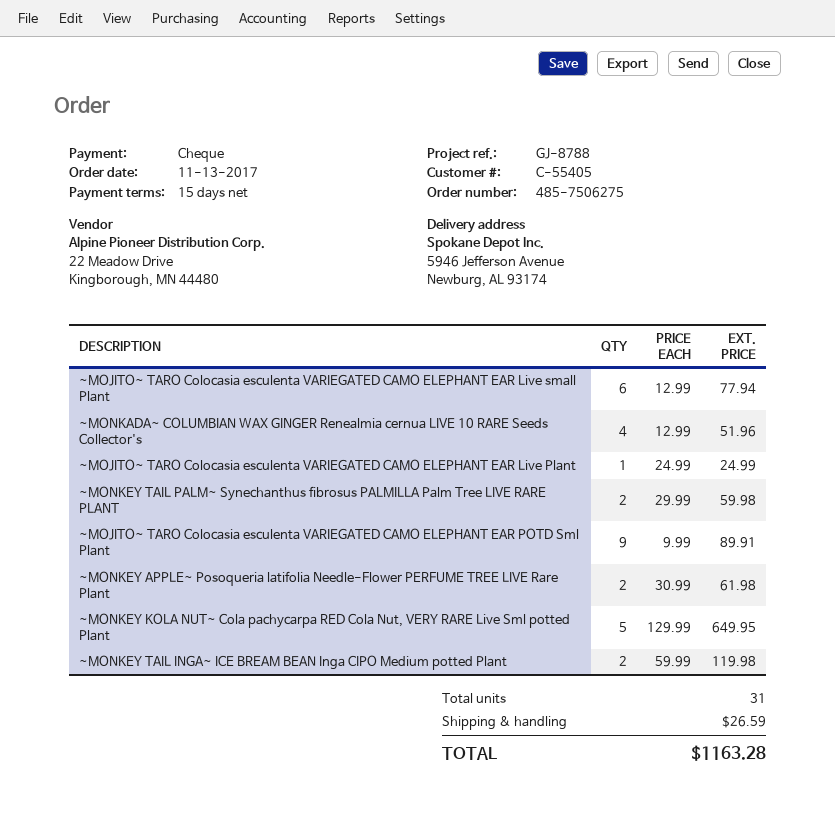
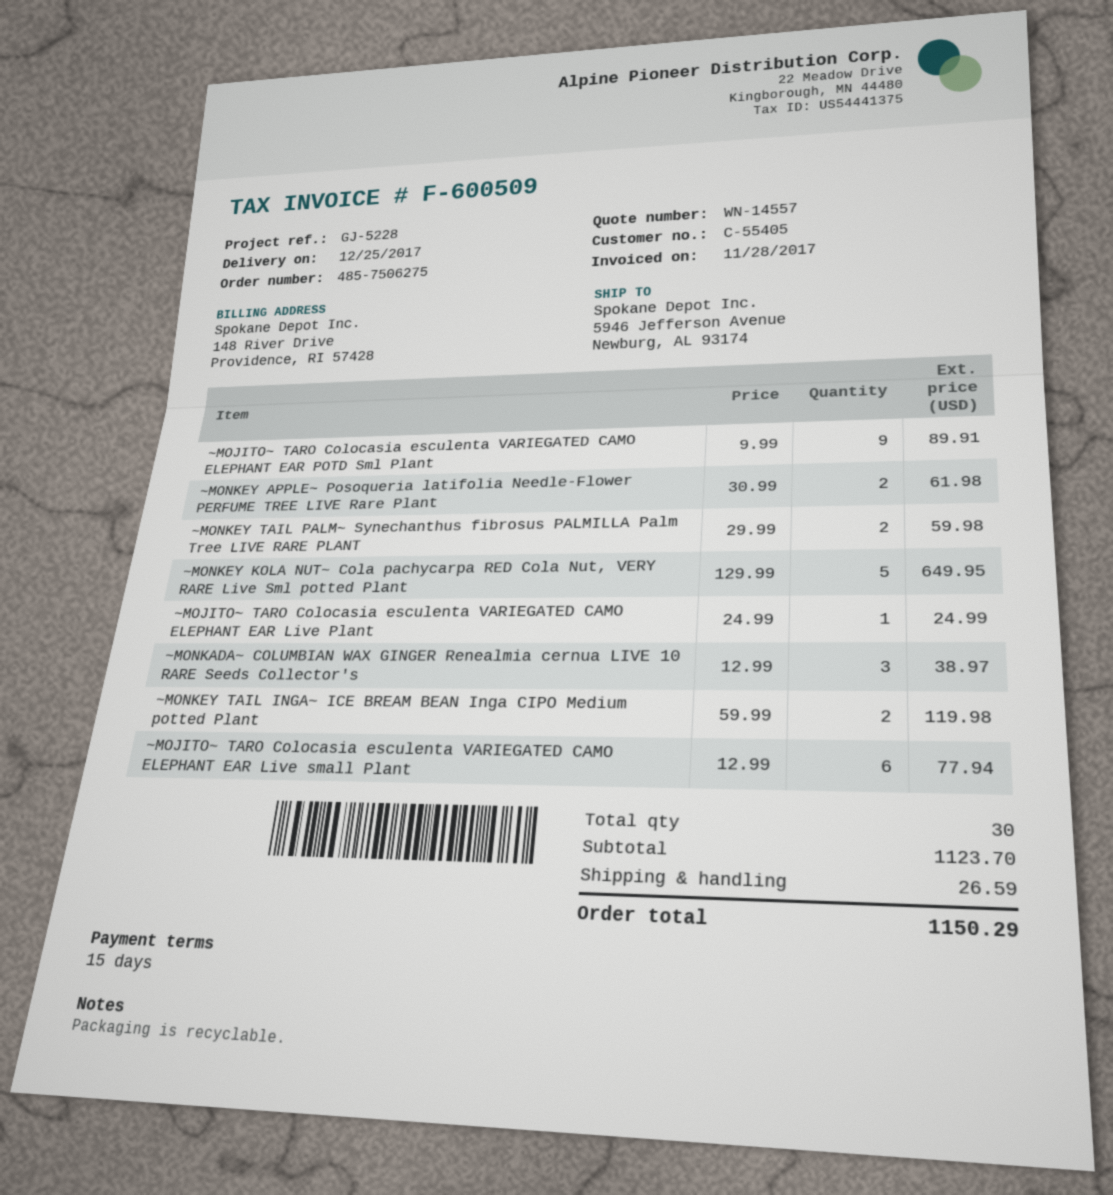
reference: GJ-8788 -> GJ-5228
~MONKADA~ COLUMBIAN WAX GINGER Renealmia cernua LIVE 10 RARE Seeds Collector's: 4 x 12.99 = 51.96 -> 3 x 12.99 = 38.97
total quantity: 31 -> 30
total: 1163.28 -> 1150.29

